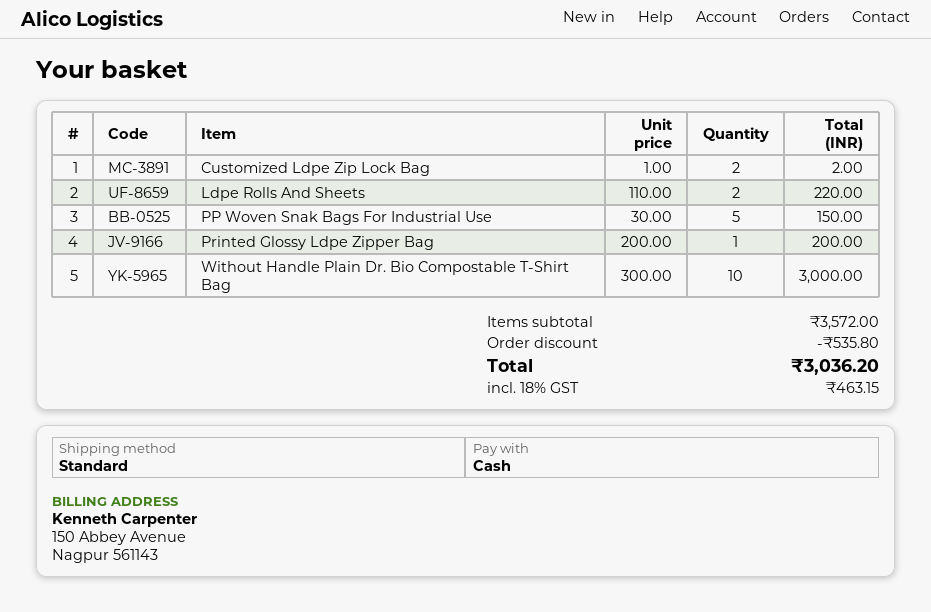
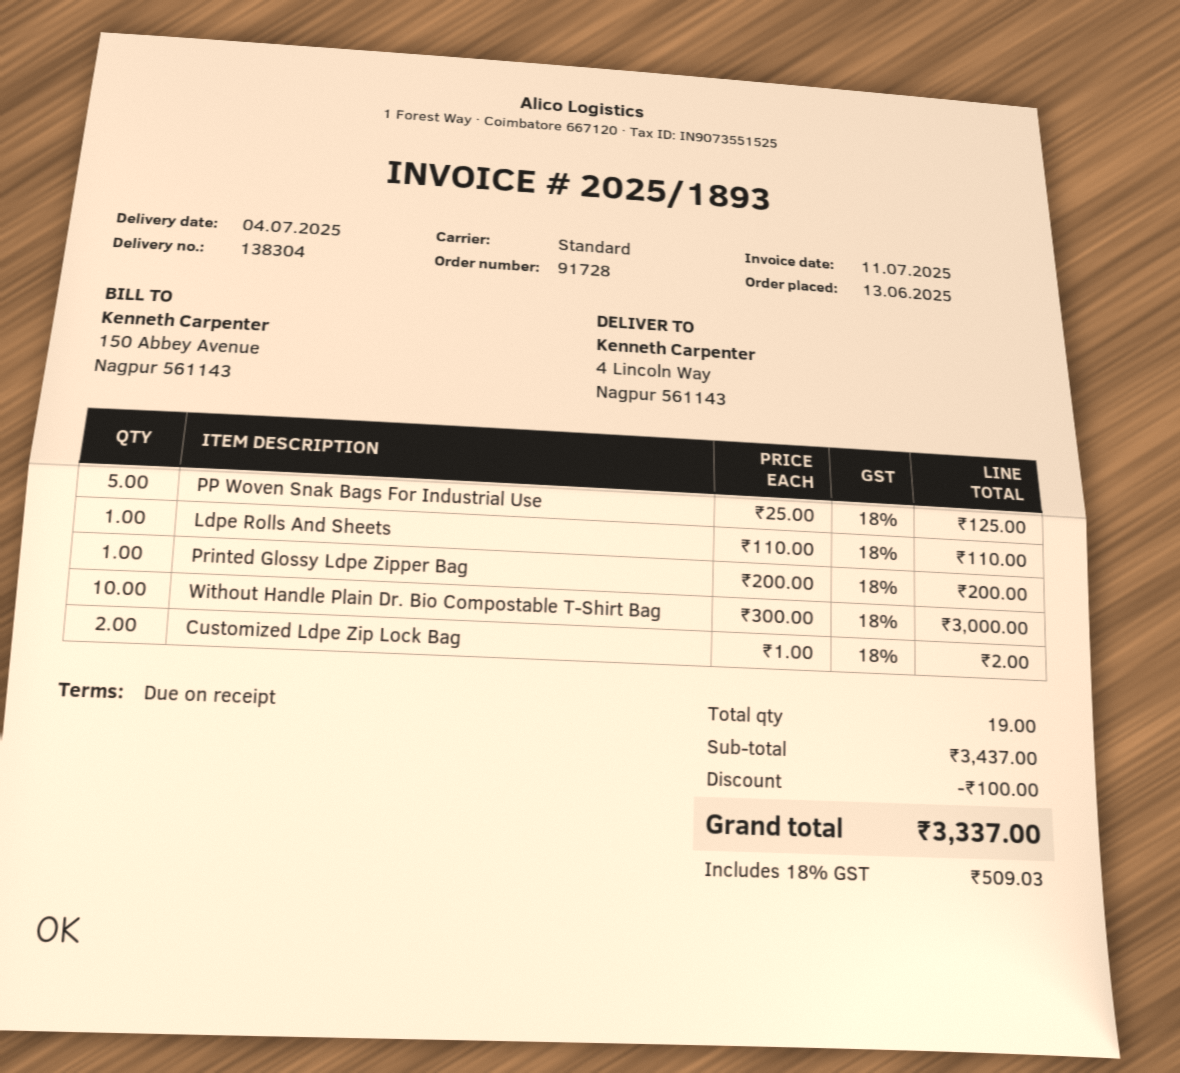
Ldpe Rolls And Sheets: 2 x 110.00 = 220.00 -> 1 x 110.00 = 110.00
PP Woven Snak Bags For Industrial Use: 5 x 30.00 = 150.00 -> 5 x 25.00 = 125.00
subtotal: 3572.00 -> 3437.00
discount: 535.80 -> 100.00
tax: 18% = 463.15 -> 18% = 509.03
total: 3036.20 -> 3337.00

